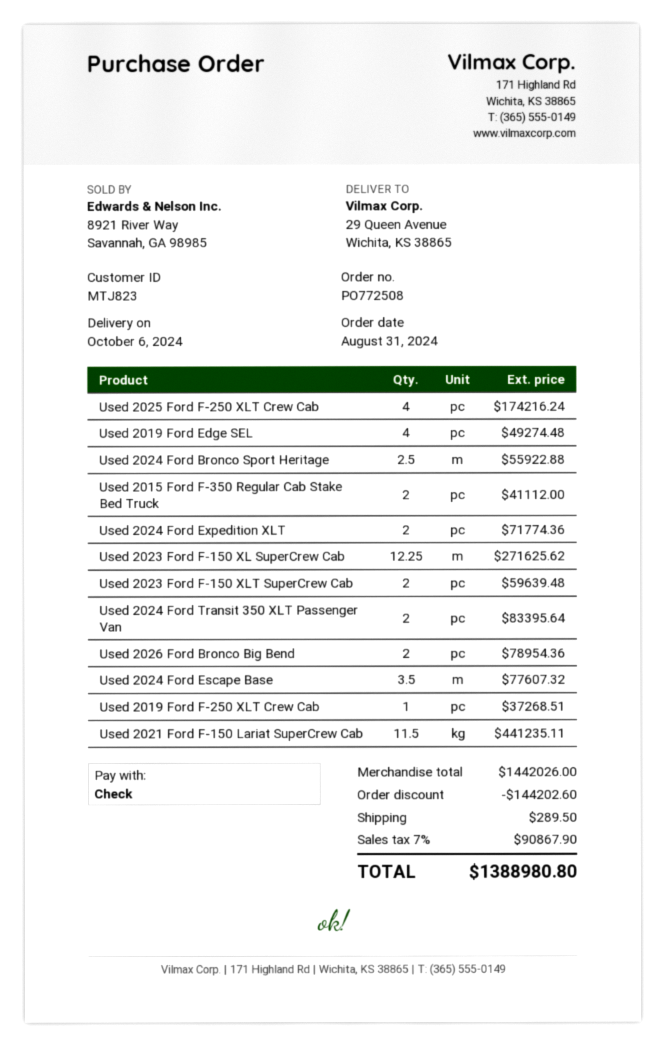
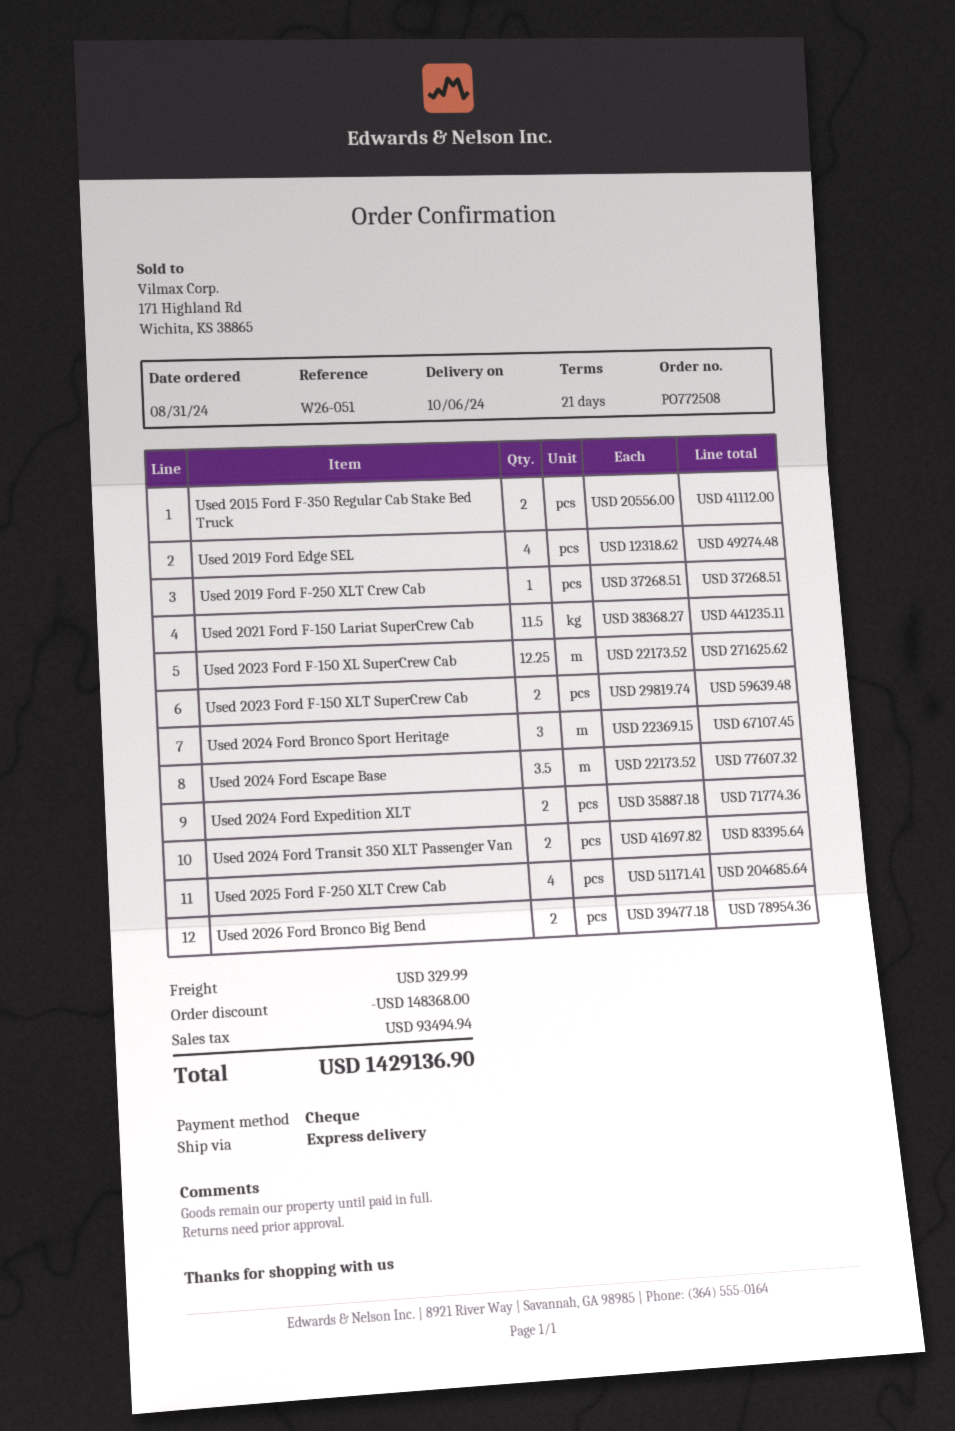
Used 2025 Ford F-250 XLT Crew Cab: 4 for 174216.24 -> 4 for 204685.64
Used 2024 Ford Bronco Sport Heritage: 2.5 for 55922.88 -> 3 for 67107.45
discount: 144202.60 -> 148368.00
shipping: 289.50 -> 329.99
tax: 90867.90 -> 93494.94
total: 1388980.80 -> 1429136.90

